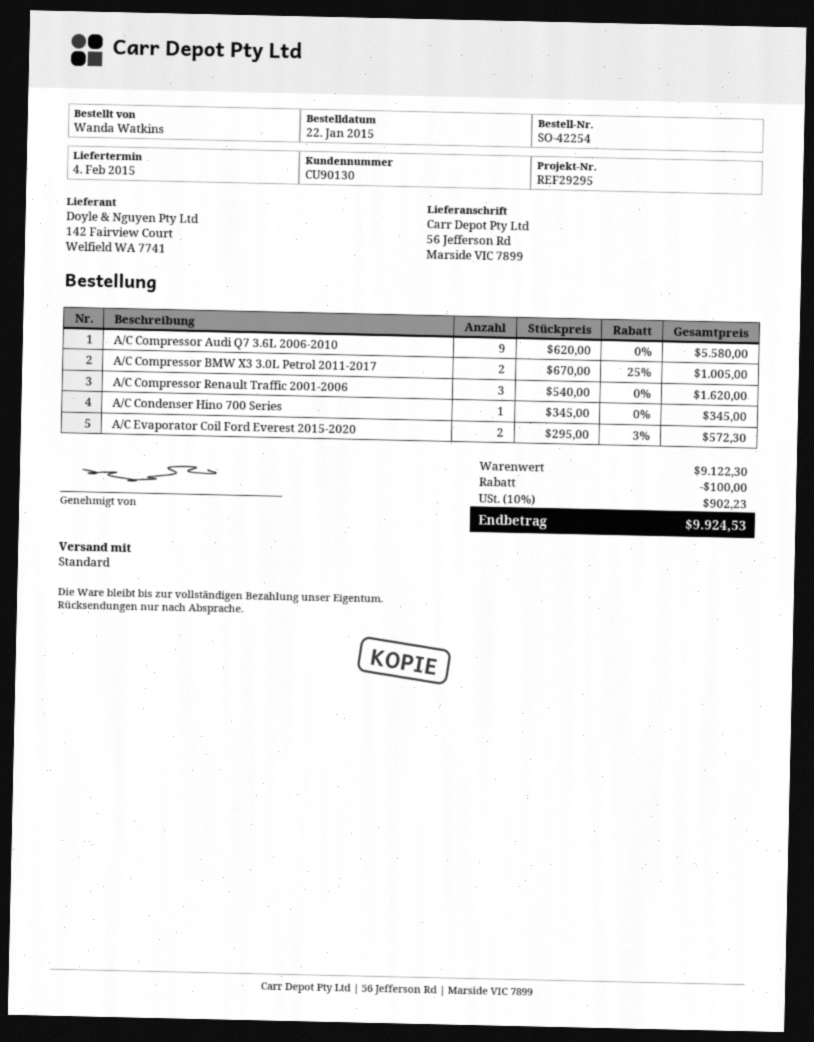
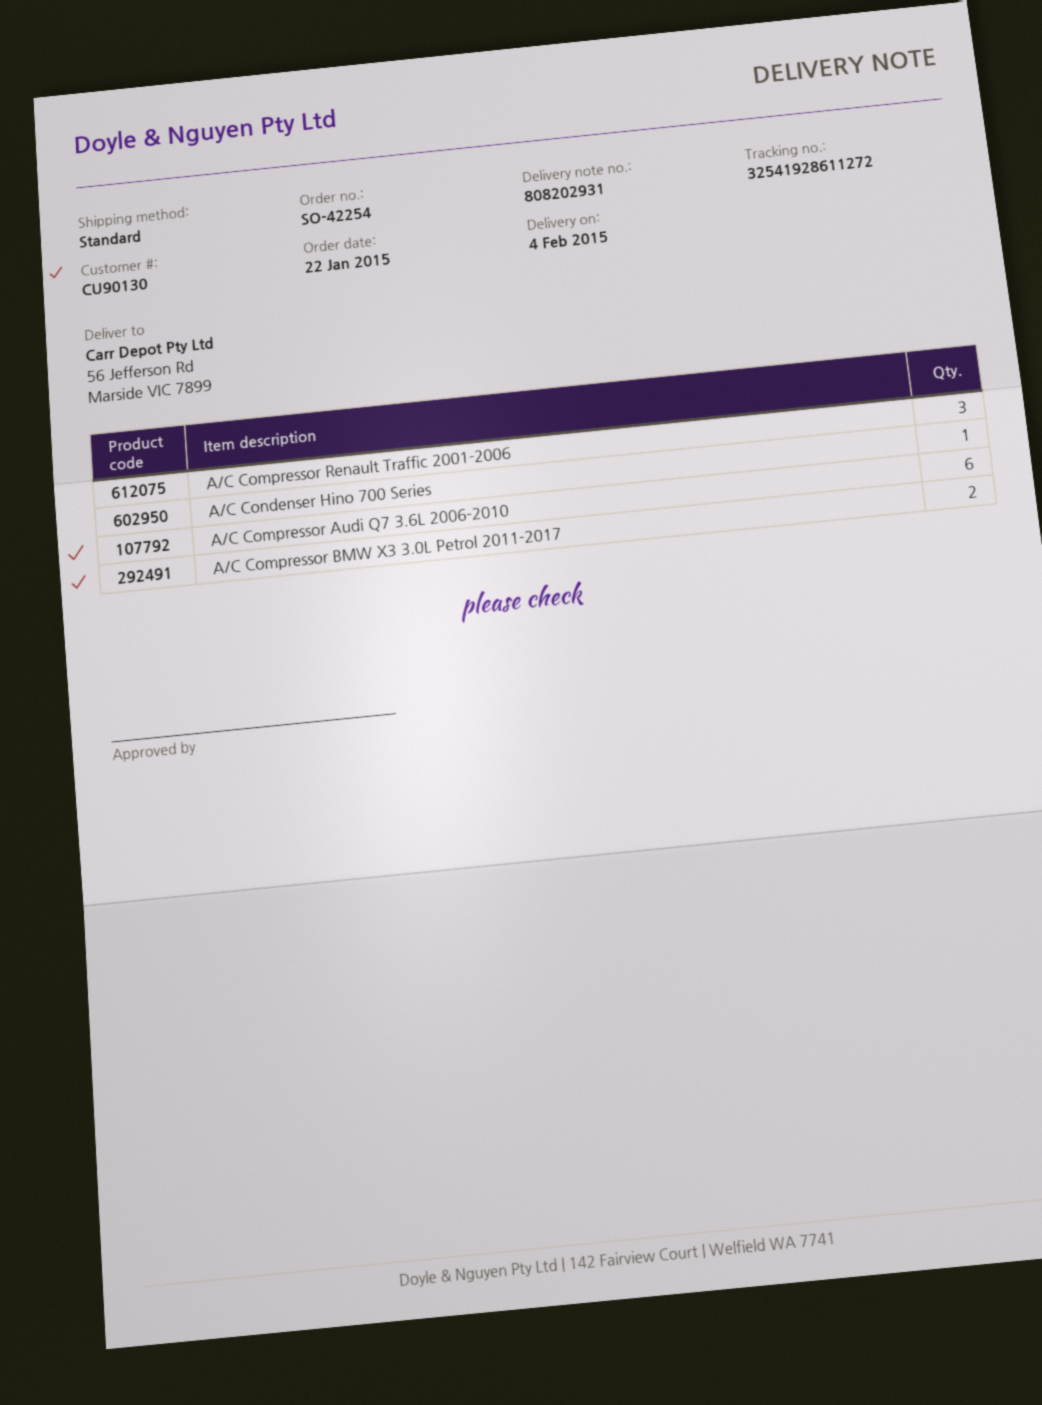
A/C Compressor Audi Q7 3.6L 2006-2010: 9 -> 6
A/C Evaporator Coil Ford Everest 2015-2020: 2 -> none

